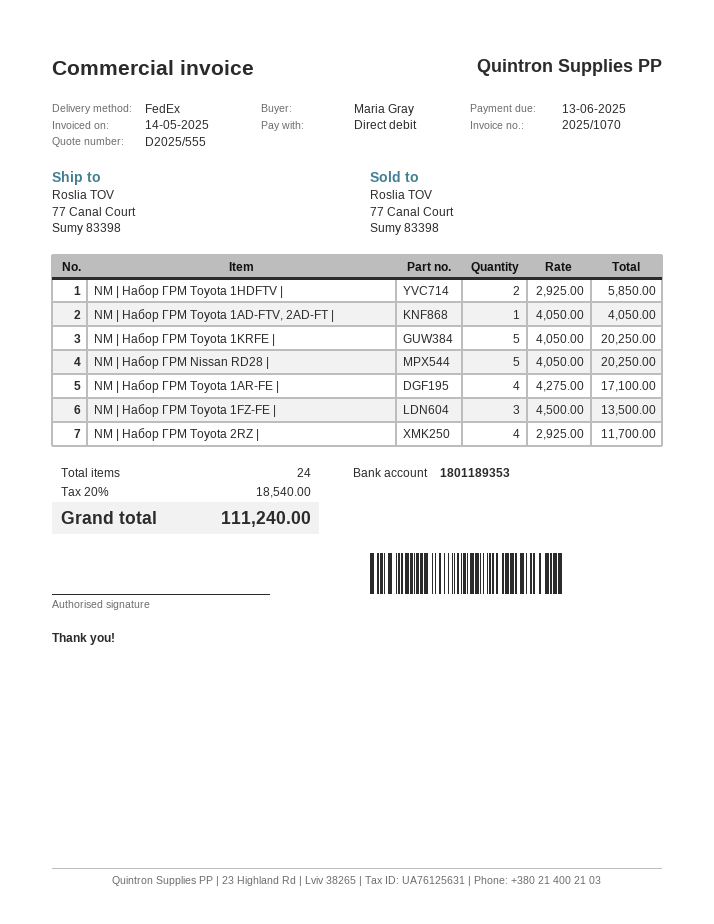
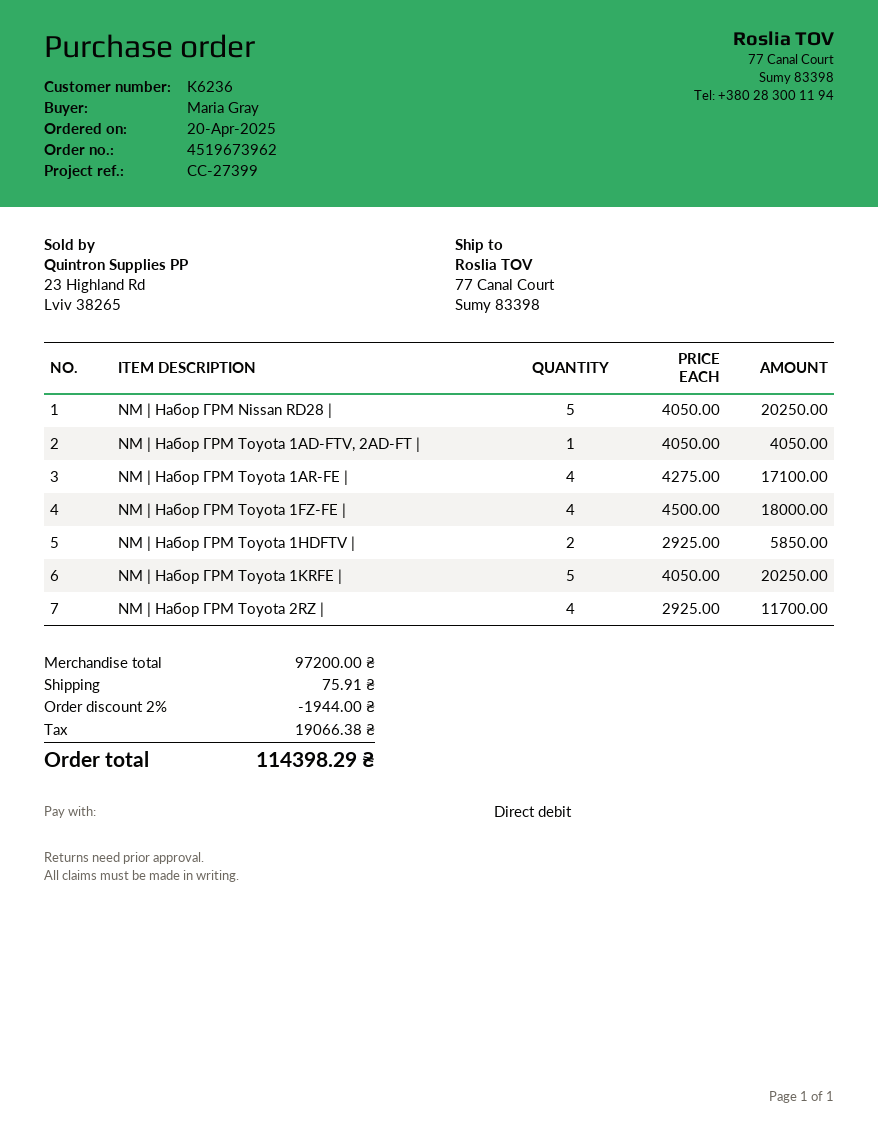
NM | Набор ГРМ Toyota 1FZ-FE |: 3 x 4500.00 = 13500.00 -> 4 x 4500.00 = 18000.00
discount: none -> 2% = 1944.00
shipping: none -> 75.91
tax: 18540.00 -> 19066.38
total: 111240.00 -> 114398.29

